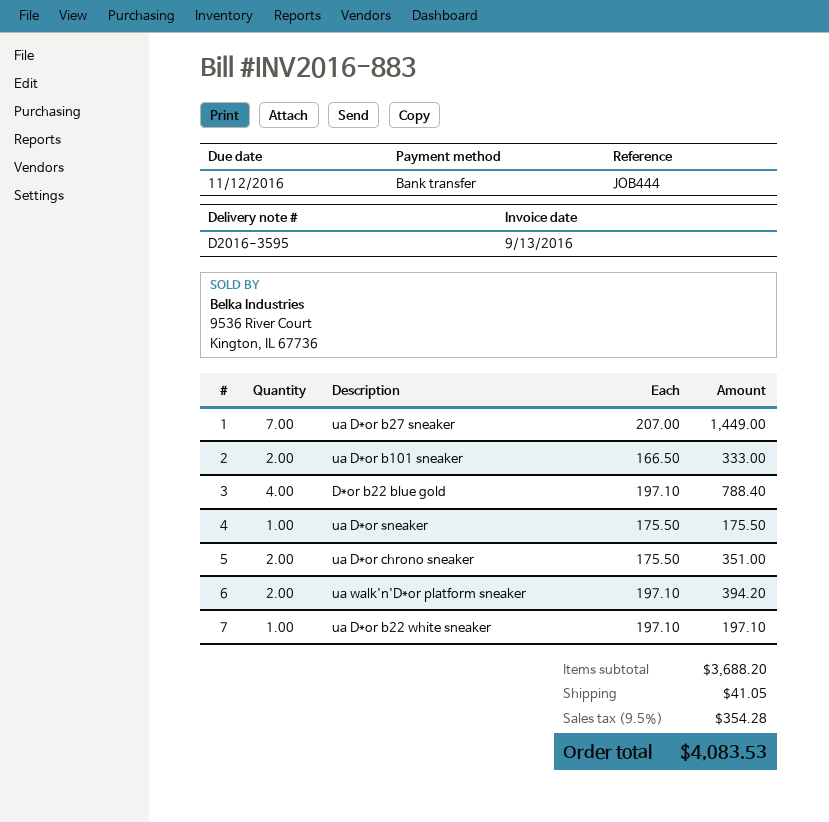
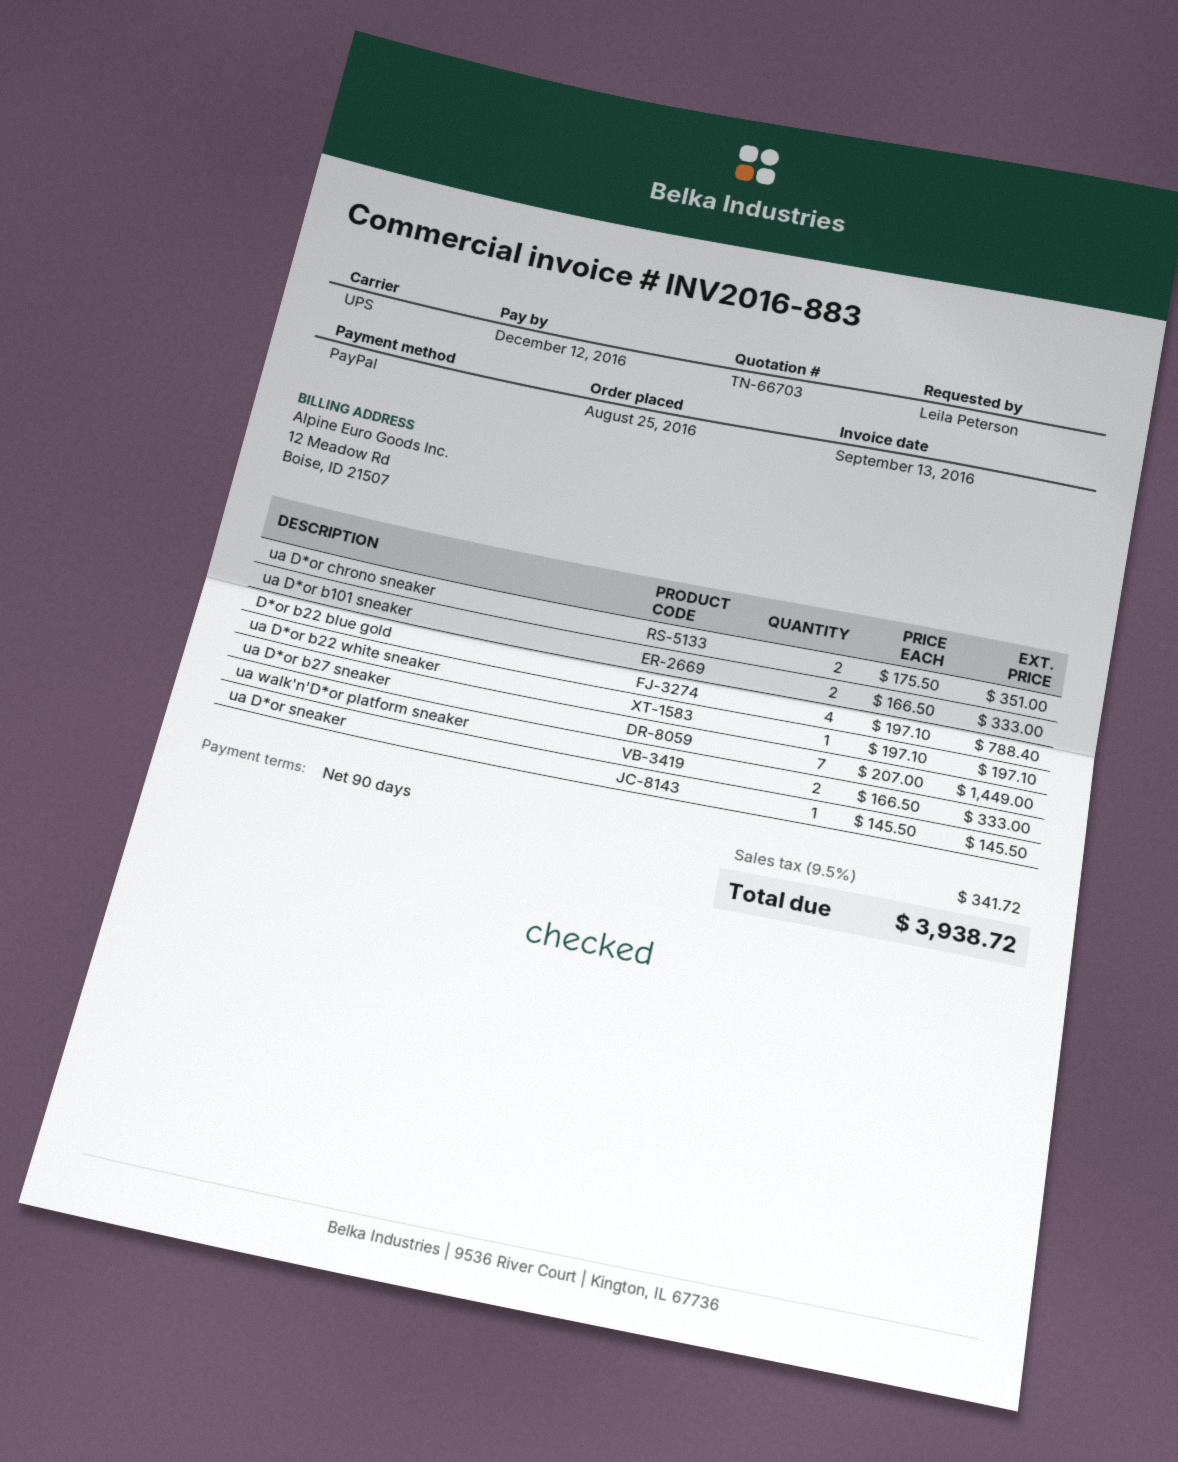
due date: 2016-11-12 -> 2016-12-12
payment method: bank transfer -> PayPal
ua D*or sneaker: 1 x 175.50 = 175.50 -> 1 x 145.50 = 145.50
ua walk'n'D*or platform sneaker: 2 x 197.10 = 394.20 -> 2 x 166.50 = 333.00
shipping: 41.05 -> none
tax: 9.5% = 354.28 -> 9.5% = 341.72
total: 4083.53 -> 3938.72

